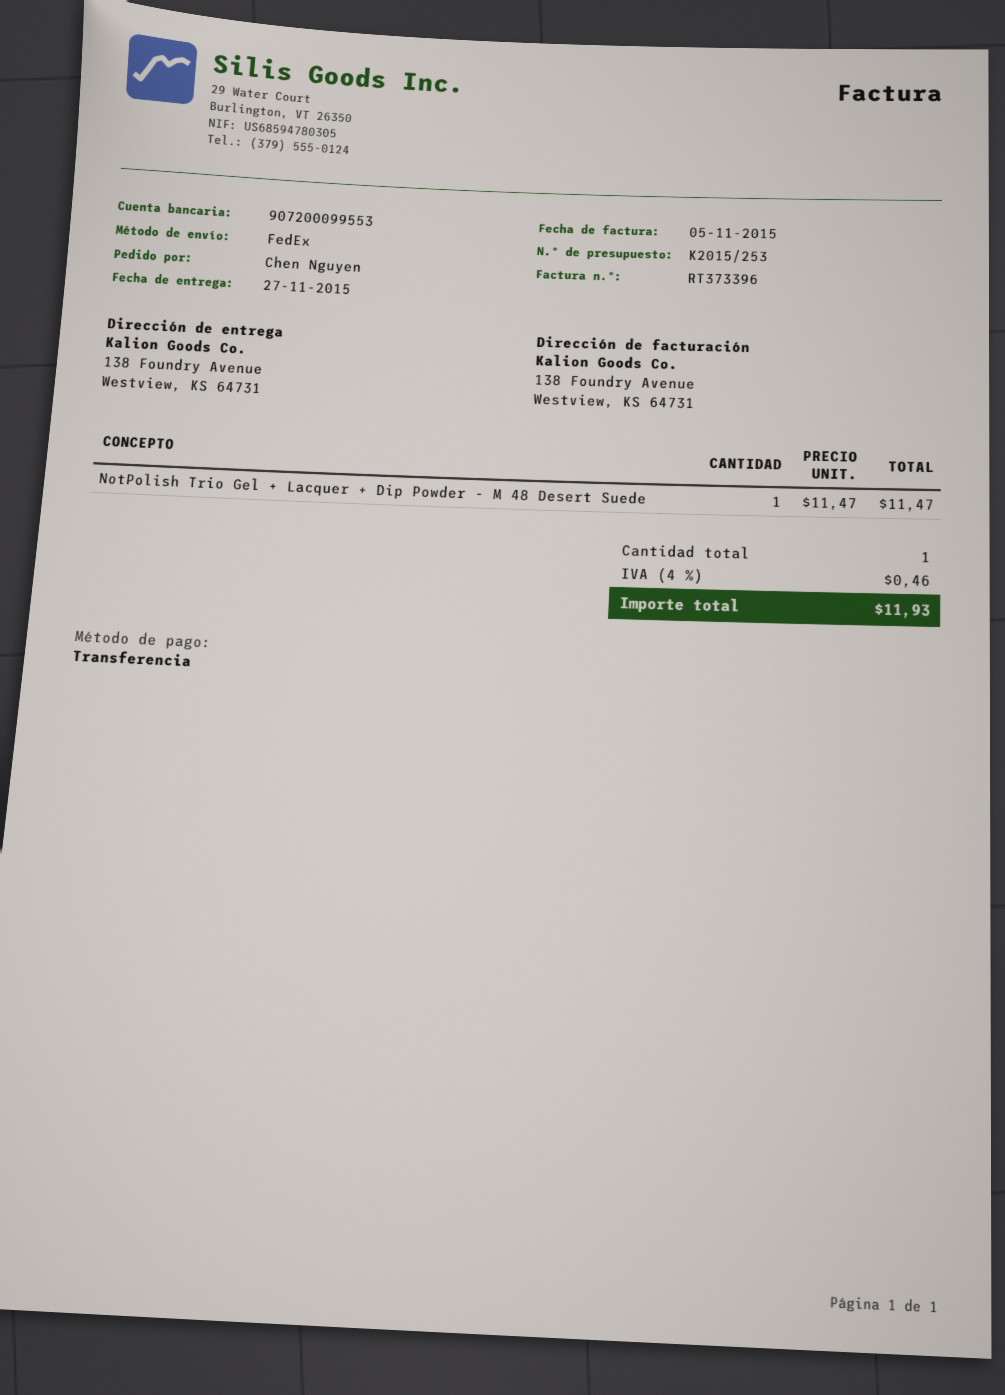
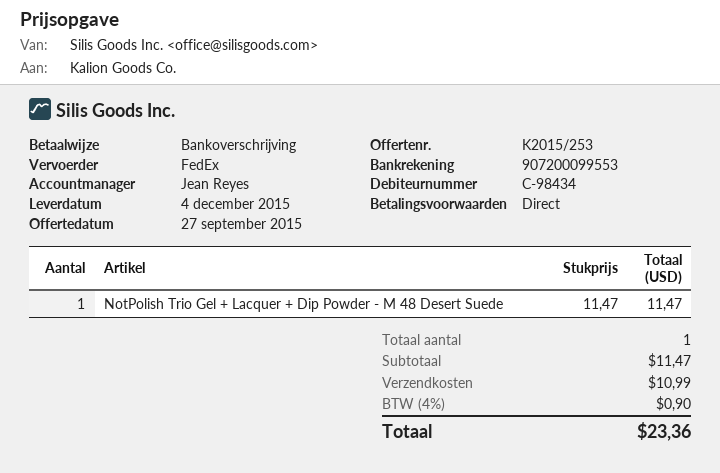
delivery date: 2015-11-27 -> 2015-12-04
shipping: none -> 10.99
tax: 4% = 0.46 -> 4% = 0.90
total: 11.93 -> 23.36

